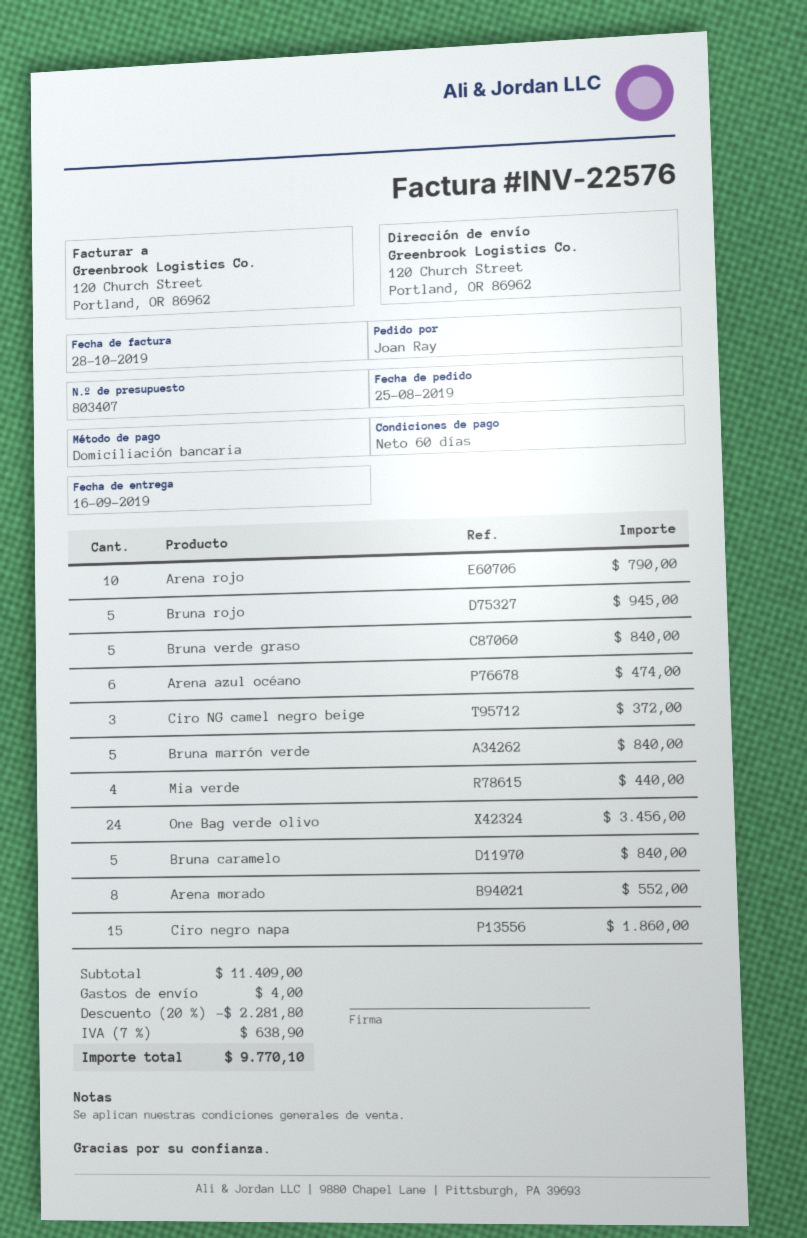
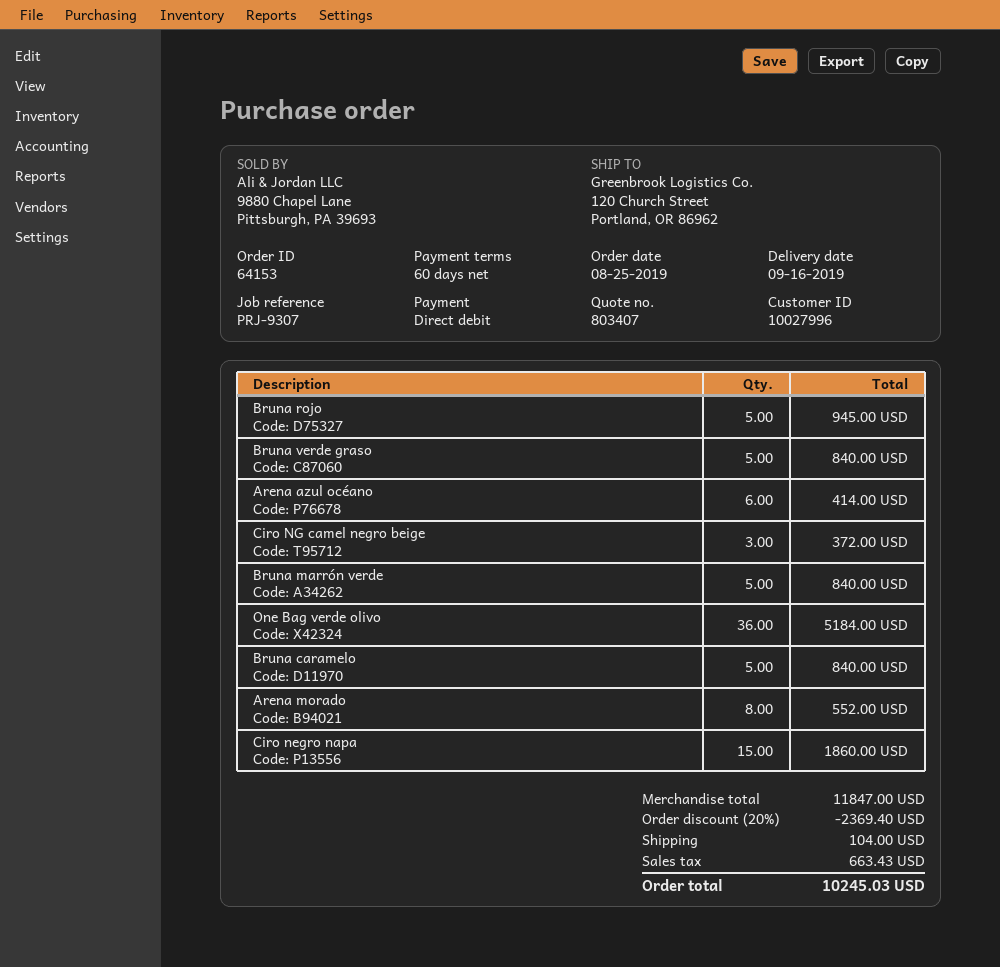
Arena rojo: 10 for 790.00 -> none
Arena azul océano: 6 for 474.00 -> 6 for 414.00
Mia verde: 4 for 440.00 -> none
One Bag verde olivo: 24 for 3456.00 -> 36 for 5184.00
subtotal: 11409.00 -> 11847.00
discount: 20% = 2281.80 -> 20% = 2369.40
shipping: 4.00 -> 104.00
tax: 638.90 -> 663.43
total: 9770.10 -> 10245.03

